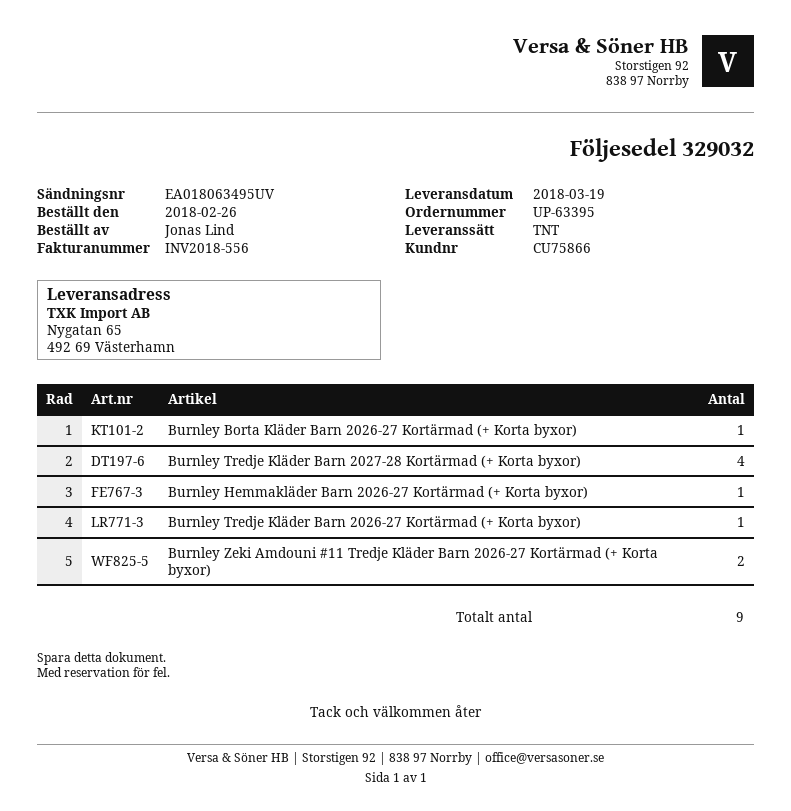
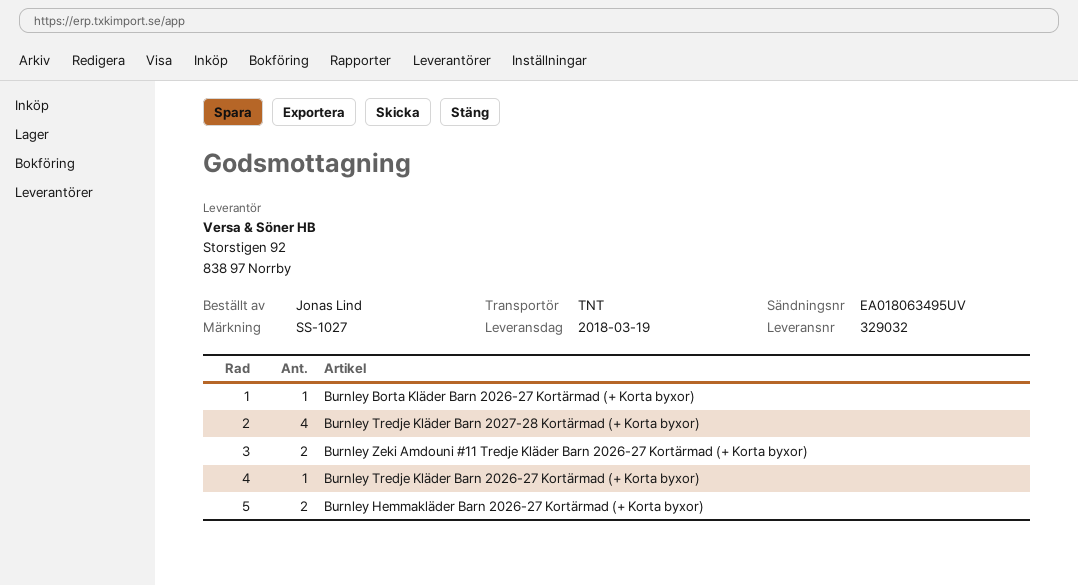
Burnley Hemmakläder Barn 2026-27 Kortärmad (+ Korta byxor): 1 -> 2

